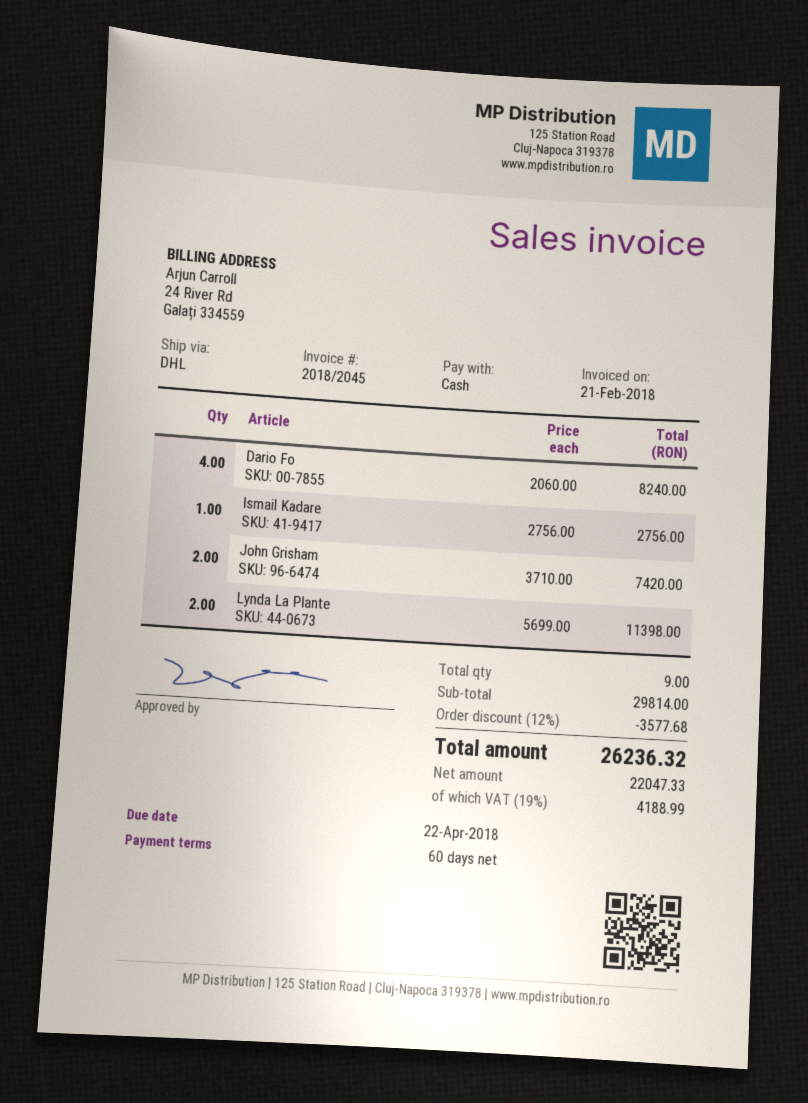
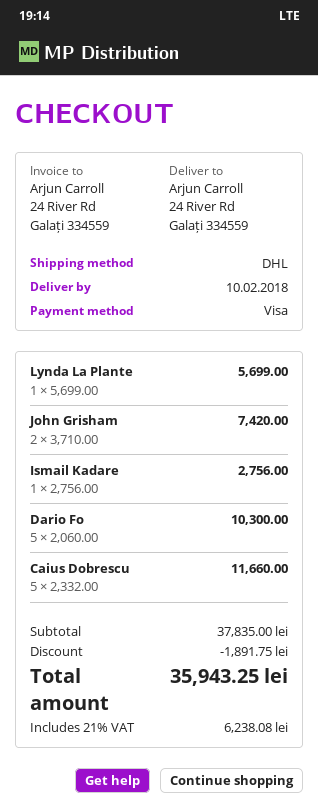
payment method: cash -> Visa
Dario Fo: 4 x 2060.00 = 8240.00 -> 5 x 2060.00 = 10300.00
Lynda La Plante: 2 x 5699.00 = 11398.00 -> 1 x 5699.00 = 5699.00
Caius Dobrescu: none -> 5 x 2332.00 = 11660.00
subtotal: 29814.00 -> 37835.00
discount: 3577.68 -> 1891.75
tax: 19% = 4188.99 -> 21% = 6238.08
total: 26236.32 -> 35943.25

